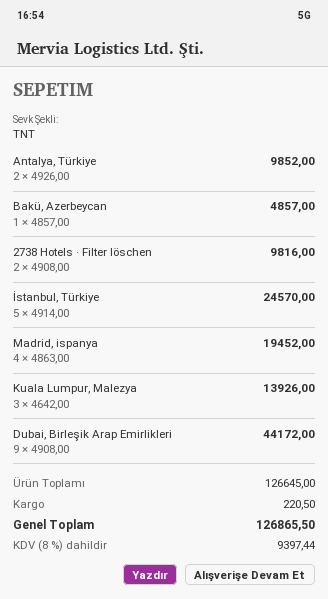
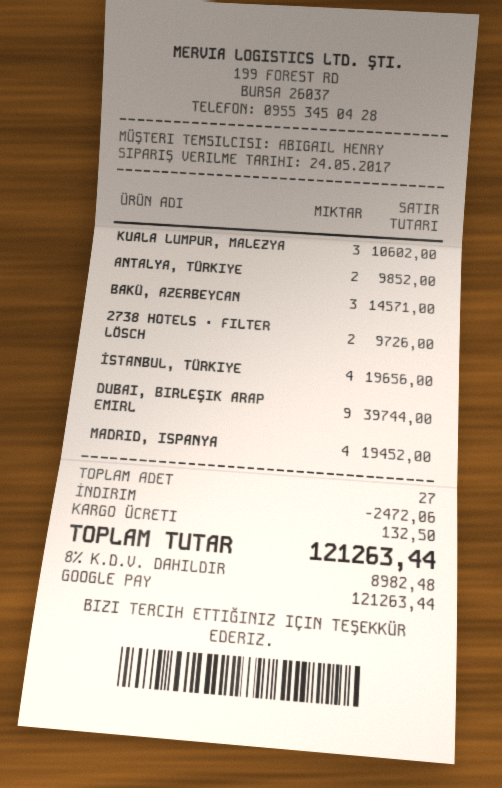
Bakü, Azerbeycan: 1 for 4857.00 -> 3 for 14571.00
2738 Hotels · Filter löschen: 2 for 9816.00 -> 2 for 9726.00
İstanbul, Türkiye: 5 for 24570.00 -> 4 for 19656.00
Kuala Lumpur, Malezya: 3 for 13926.00 -> 3 for 10602.00
Dubai, Birleşik Arap Emirlikleri: 9 for 44172.00 -> 9 for 39744.00
discount: none -> 2472.06
shipping: 220.50 -> 132.50
tax: 8% = 9397.44 -> 8% = 8982.48
total: 126865.50 -> 121263.44

